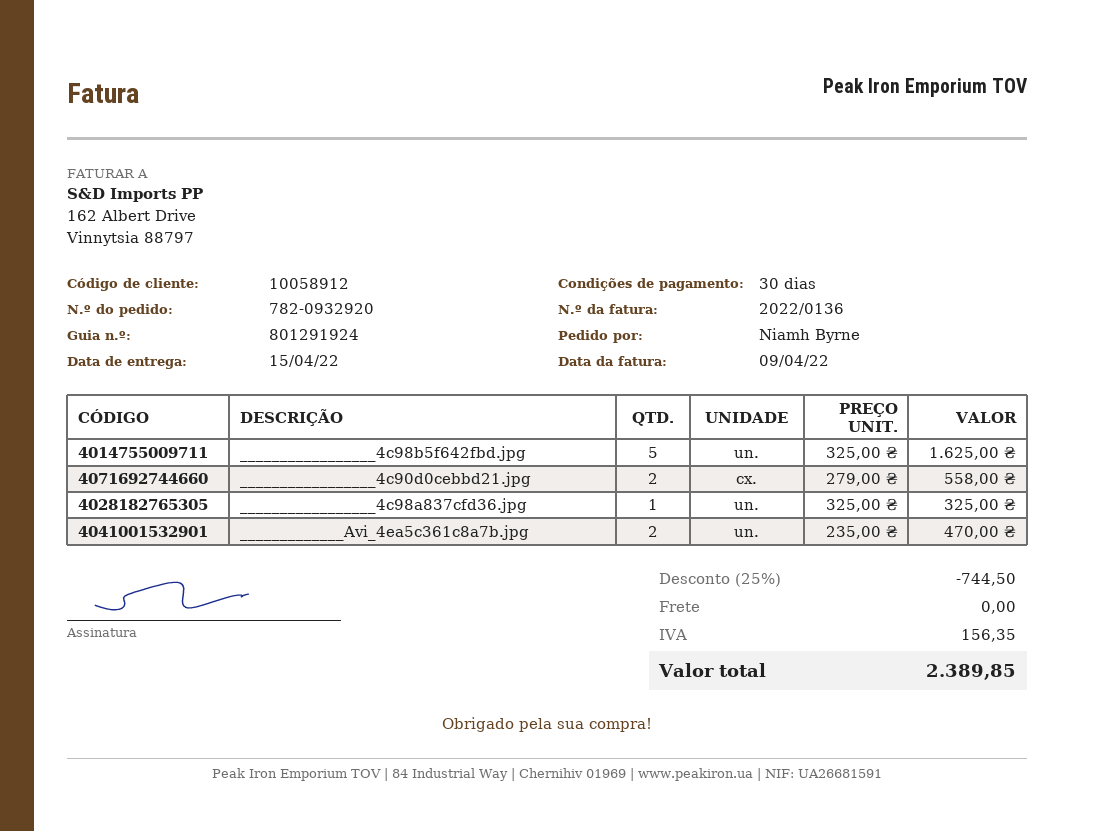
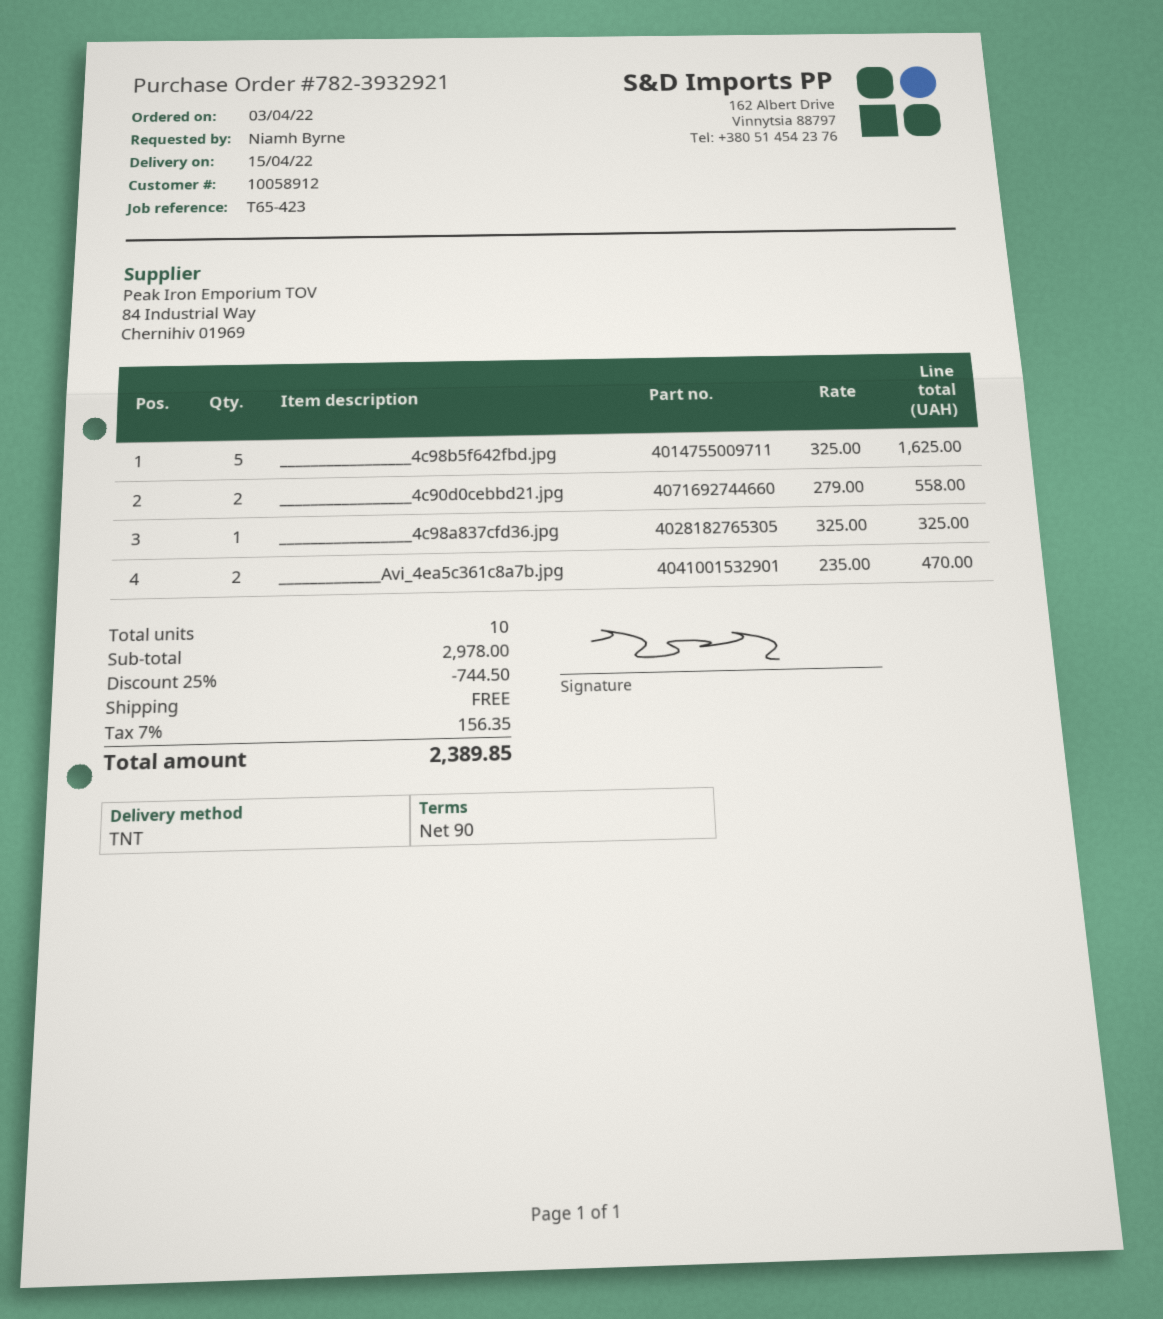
order number: 782-0932920 -> 782-3932921
payment terms: 30 days -> 90 days

